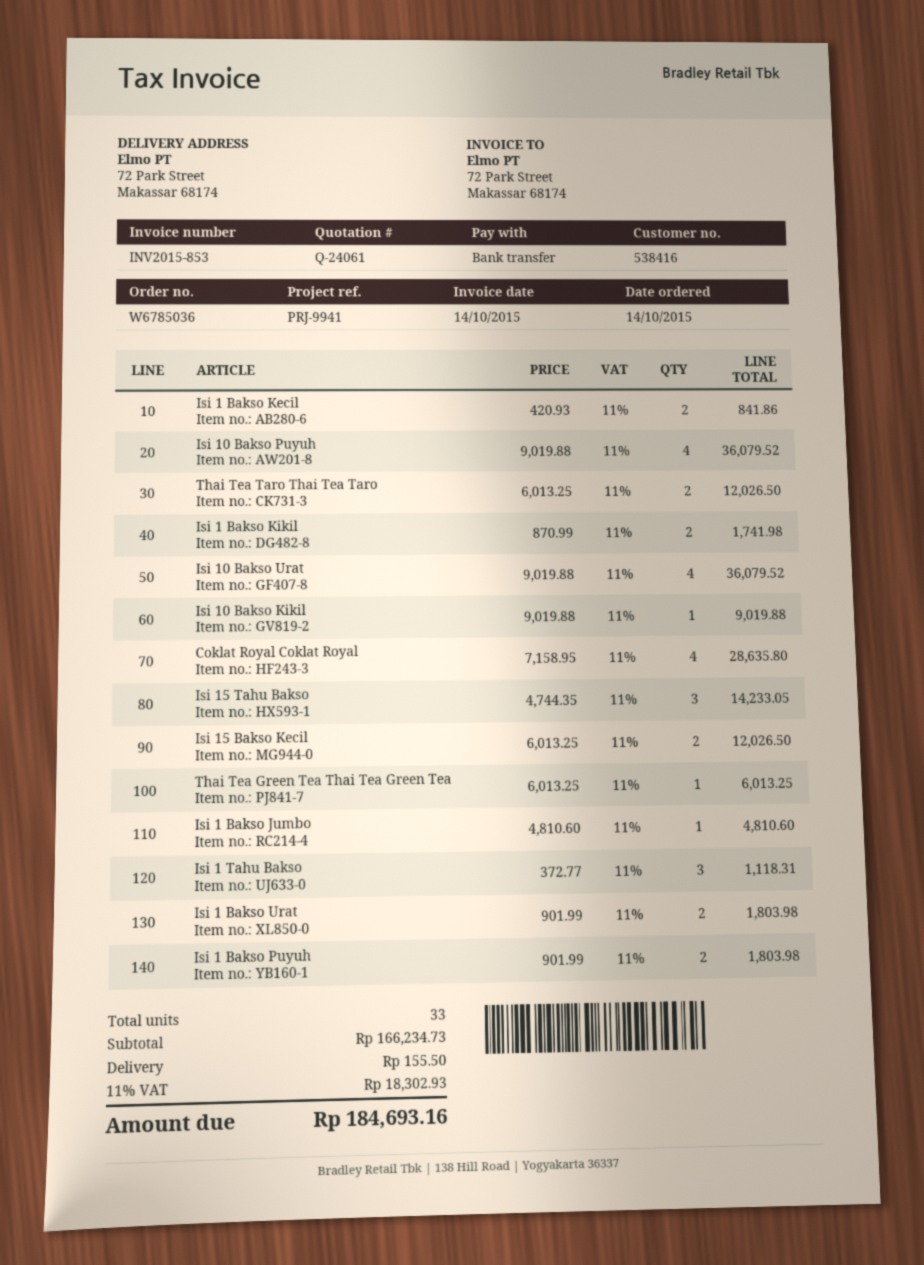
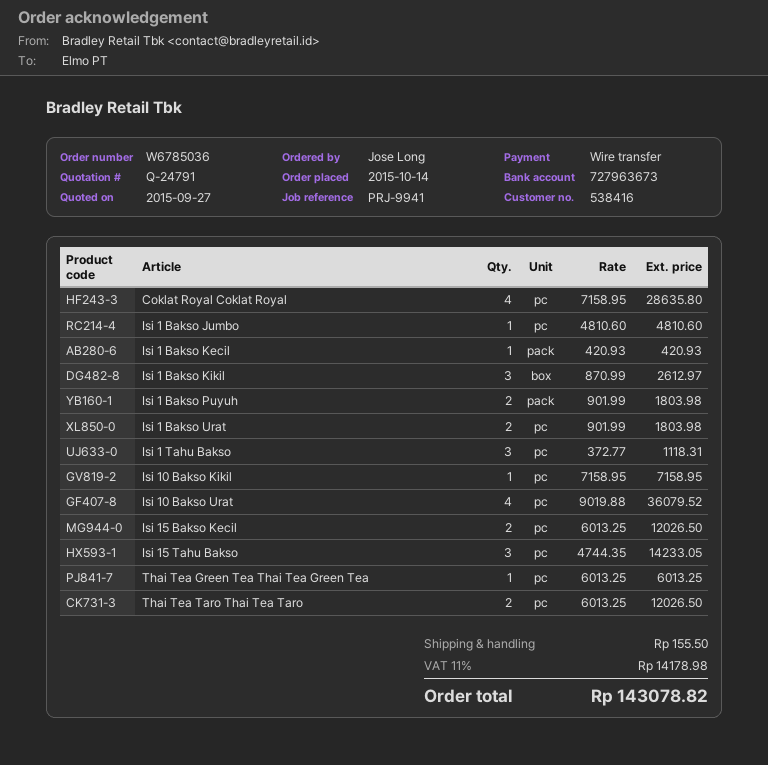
quote number: Q-24061 -> Q-24791
Isi 1 Bakso Kecil: 2 x 420.93 = 841.86 -> 1 x 420.93 = 420.93
Isi 10 Bakso Puyuh: 4 x 9019.88 = 36079.52 -> none
Isi 1 Bakso Kikil: 2 x 870.99 = 1741.98 -> 3 x 870.99 = 2612.97
Isi 10 Bakso Kikil: 1 x 9019.88 = 9019.88 -> 1 x 7158.95 = 7158.95
tax: 11% = 18302.93 -> 11% = 14178.98
total: 184693.16 -> 143078.82

